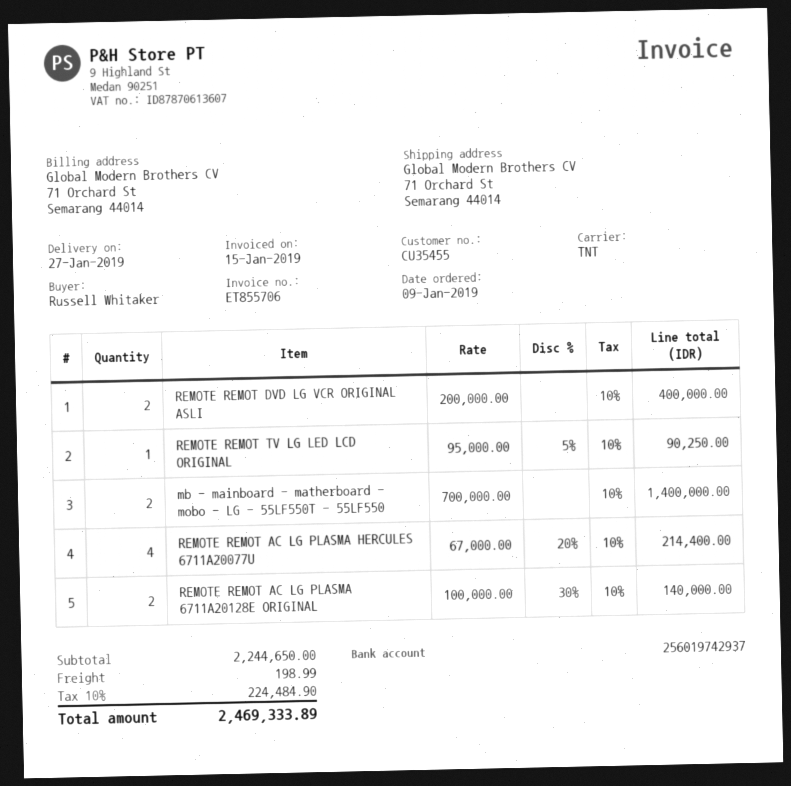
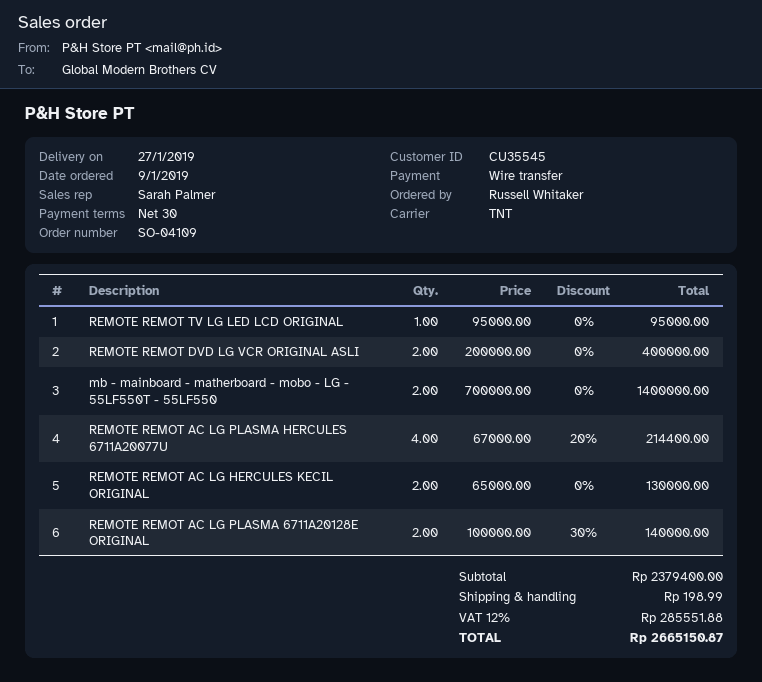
customer number: CU35455 -> CU35545
REMOTE REMOT TV LG LED LCD ORIGINAL: 1 x 95000.00 - 5% = 90250.00 -> 1 x 95000.00 = 95000.00
REMOTE REMOT AC LG HERCULES KECIL ORIGINAL: none -> 2 x 65000.00 = 130000.00
subtotal: 2244650.00 -> 2379400.00
tax: 10% = 224484.90 -> 12% = 285551.88
total: 2469333.89 -> 2665150.87

